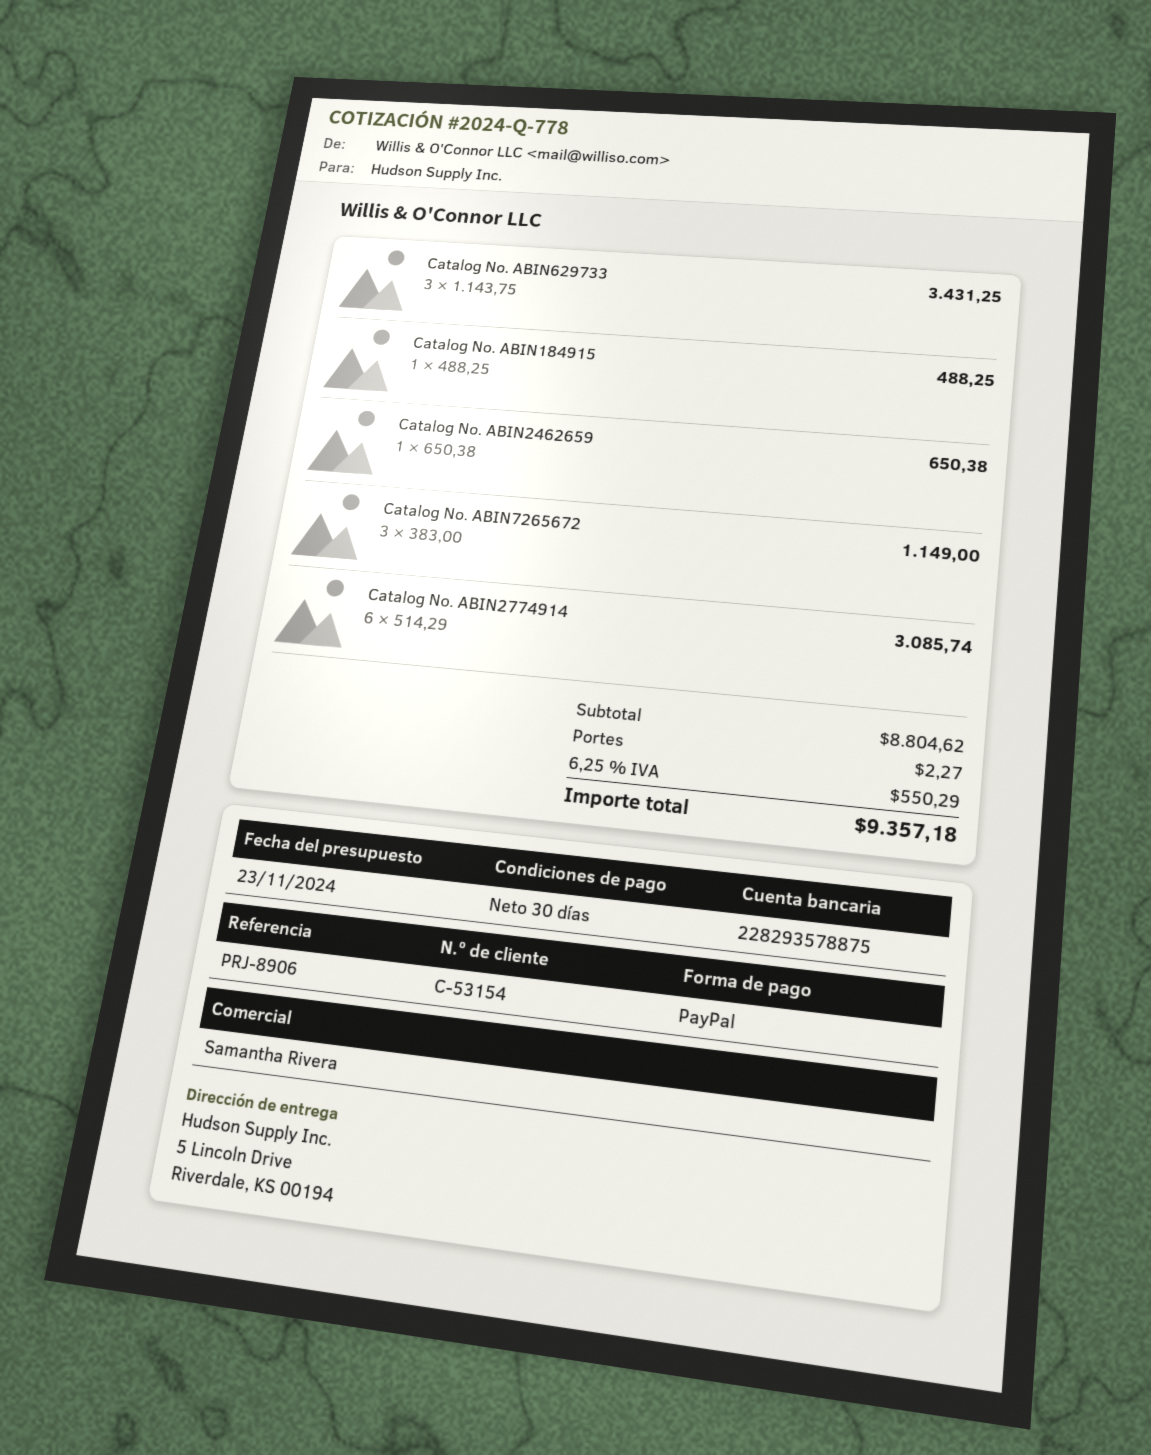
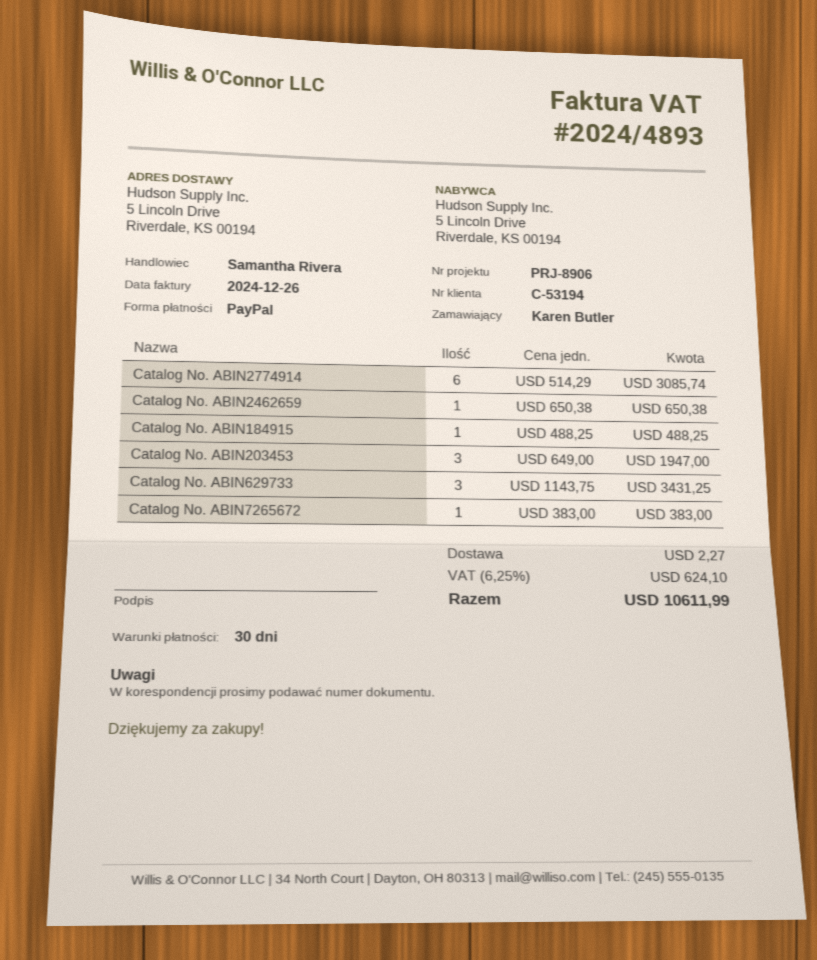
customer number: C-53154 -> C-53194
Catalog No. ABIN7265672: 3 x 383.00 = 1149.00 -> 1 x 383.00 = 383.00
Catalog No. ABIN203453: none -> 3 x 649.00 = 1947.00
tax: 6.25% = 550.29 -> 6.25% = 624.10
total: 9357.18 -> 10611.99

